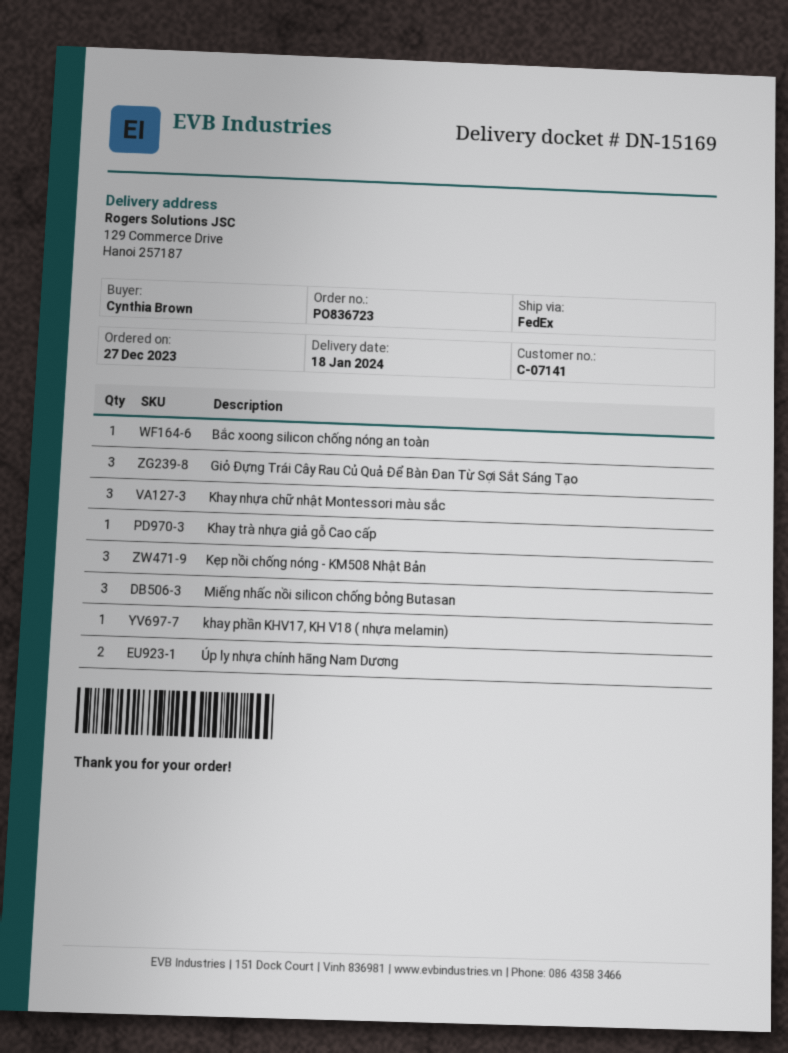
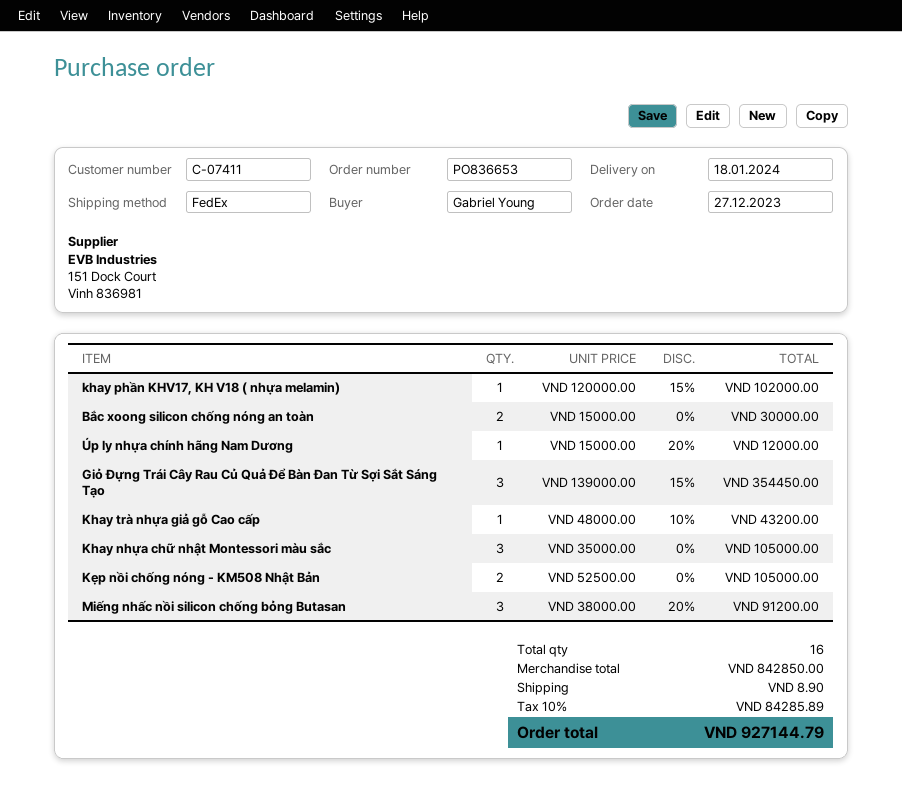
order number: PO836723 -> PO836653
customer number: C-07141 -> C-07411
ordered by: Cynthia Brown -> Gabriel Young
Bắc xoong silicon chống nóng an toàn: 1 -> 2
Kẹp nồi chống nóng - KM508 Nhật Bản: 3 -> 2
Úp ly nhựa chính hãng Nam Dương: 2 -> 1

